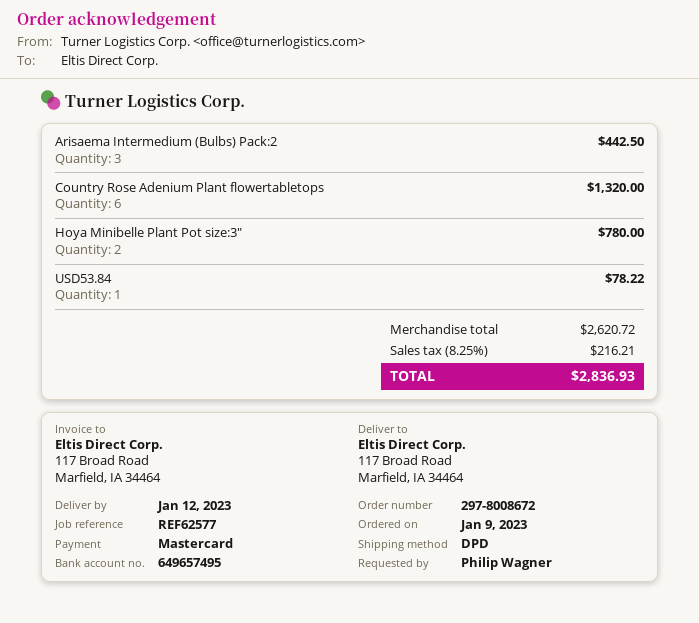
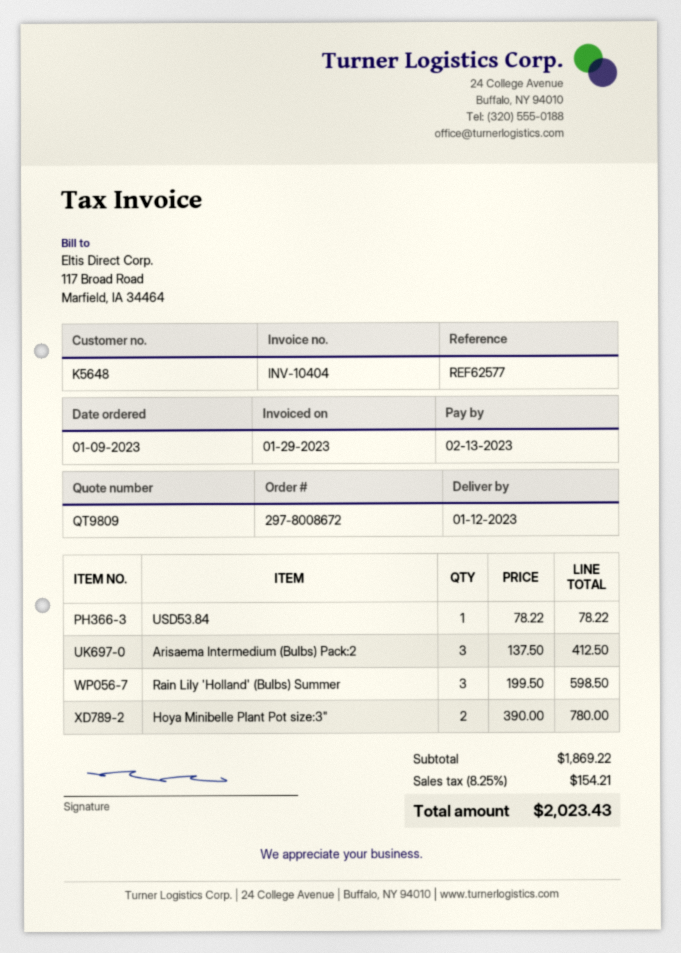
Arisaema Intermedium (Bulbs) Pack:2: 3 for 442.50 -> 3 for 412.50
Country Rose Adenium Plant flowertabletops: 6 for 1320.00 -> none
Rain Lily 'Holland' (Bulbs) Summer: none -> 3 for 598.50
subtotal: 2620.72 -> 1869.22
tax: 8.25% = 216.21 -> 8.25% = 154.21
total: 2836.93 -> 2023.43

